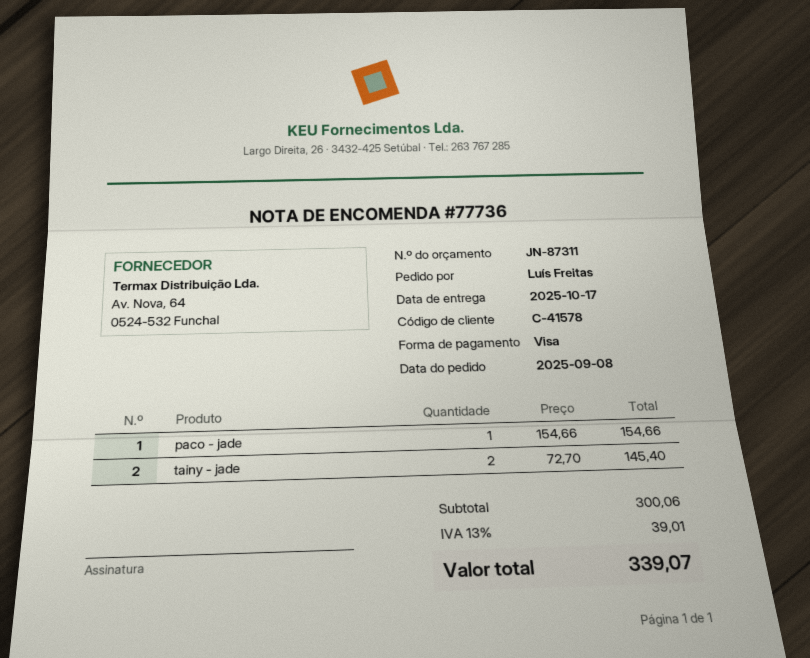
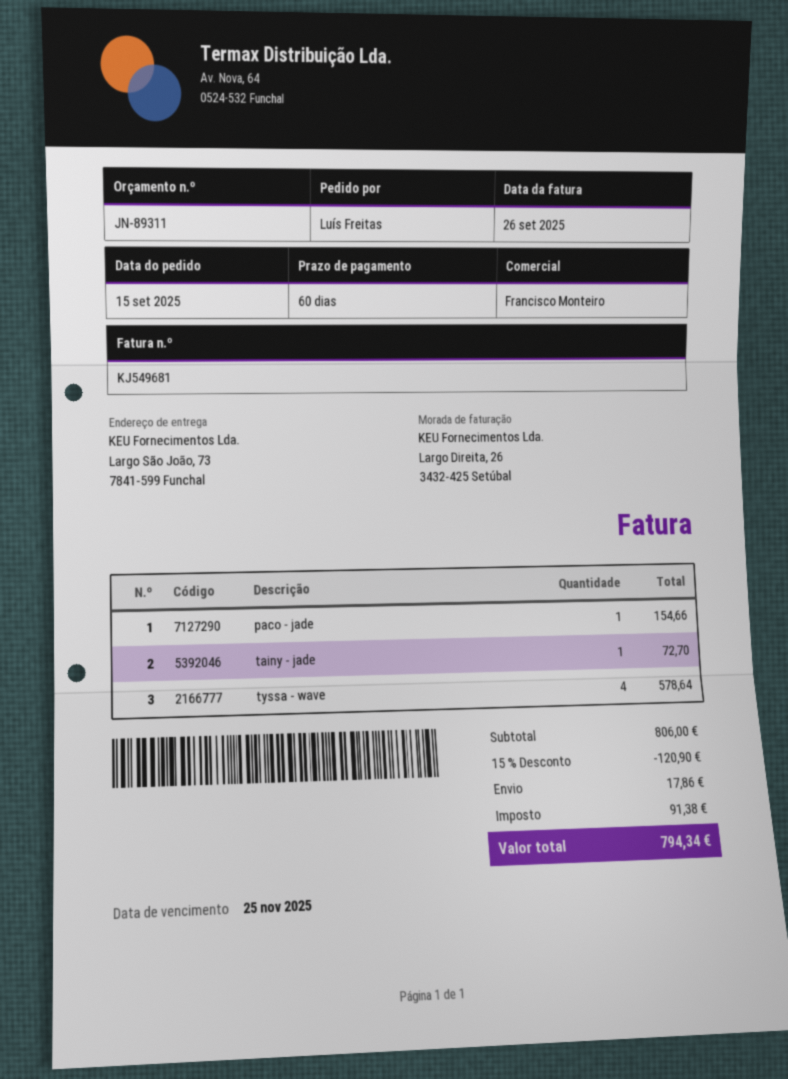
quote number: JN-87311 -> JN-89311
order date: 2025-09-08 -> 2025-09-15
tainy - jade: 2 for 145.40 -> 1 for 72.70
tyssa - wave: none -> 4 for 578.64
subtotal: 300.06 -> 806.00
discount: none -> 15% = 120.90
shipping: none -> 17.86
tax: 39.01 -> 91.38
total: 339.07 -> 794.34

